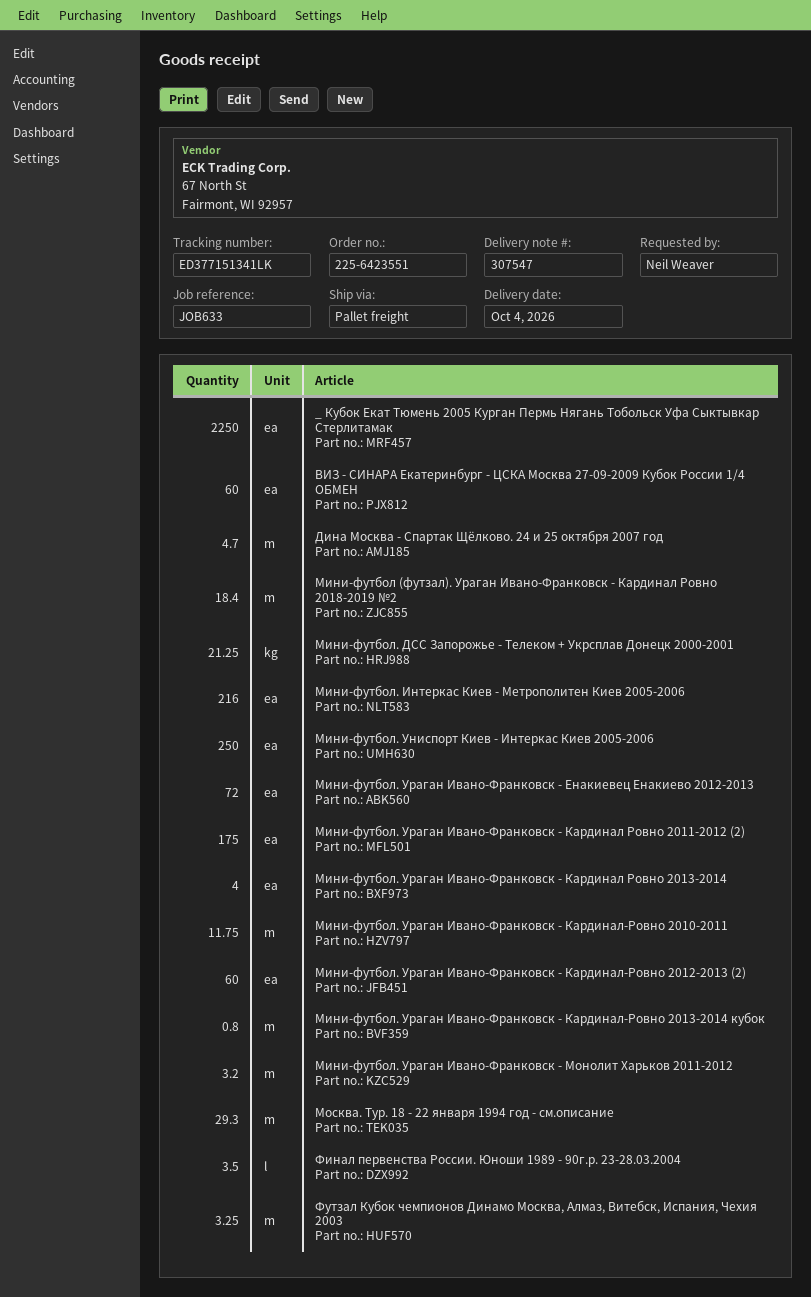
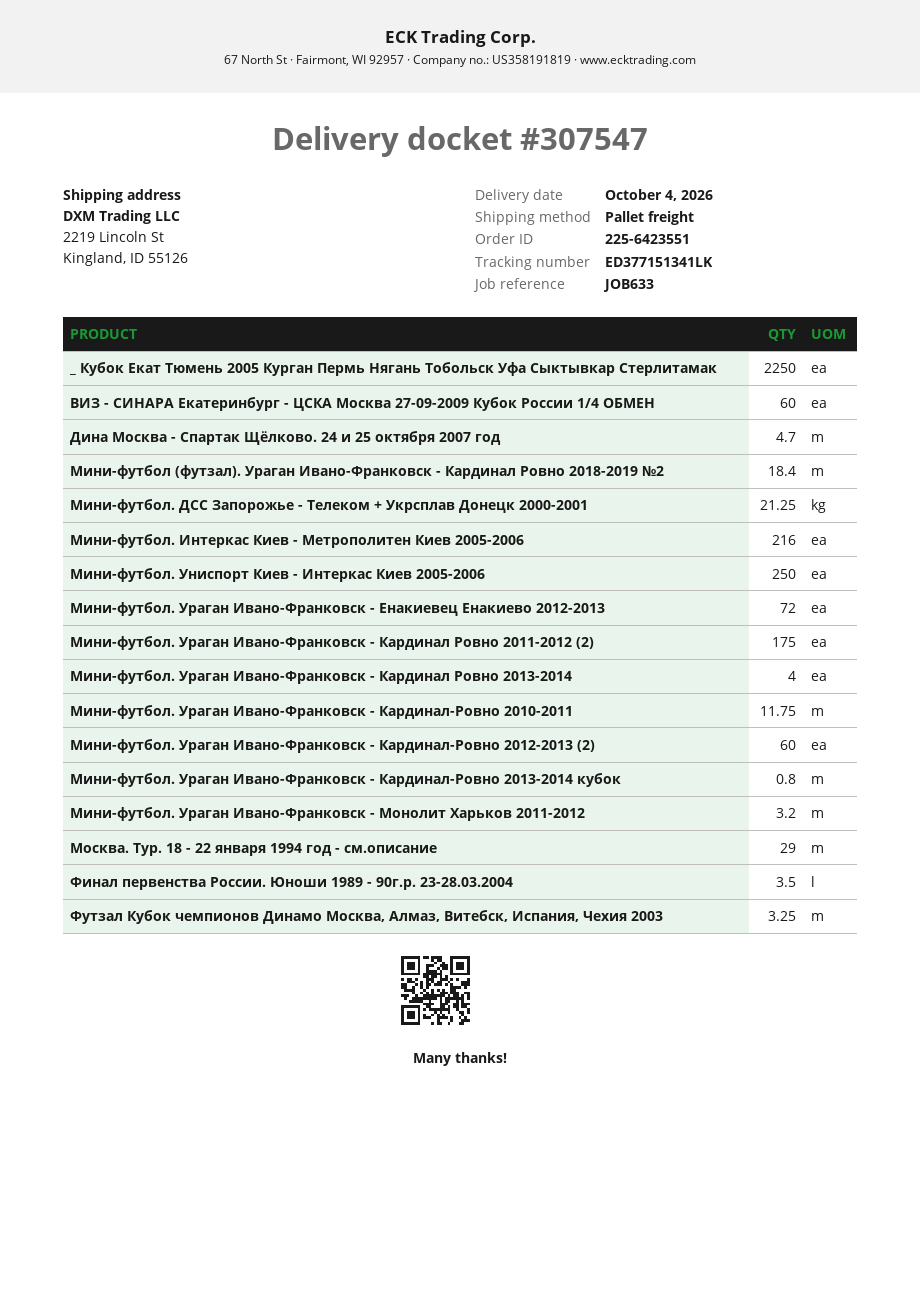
Москва. Тур. 18 - 22 января 1994 год - см.описание: 29.3 -> 29

